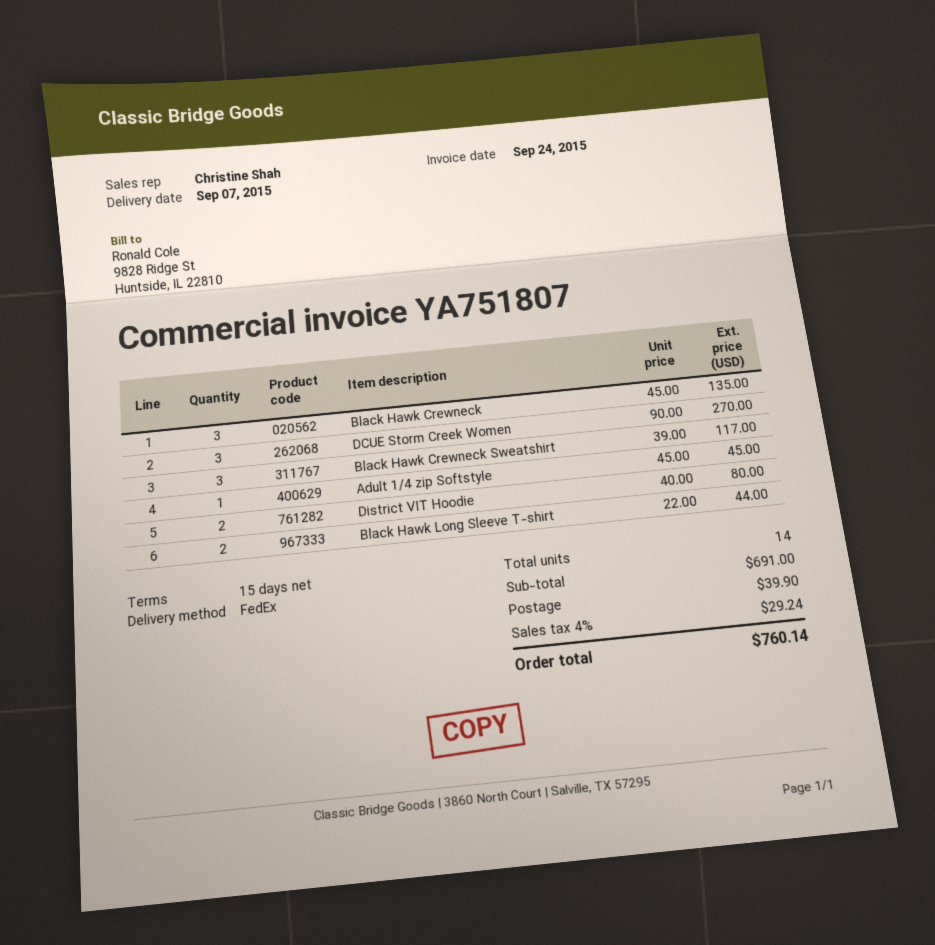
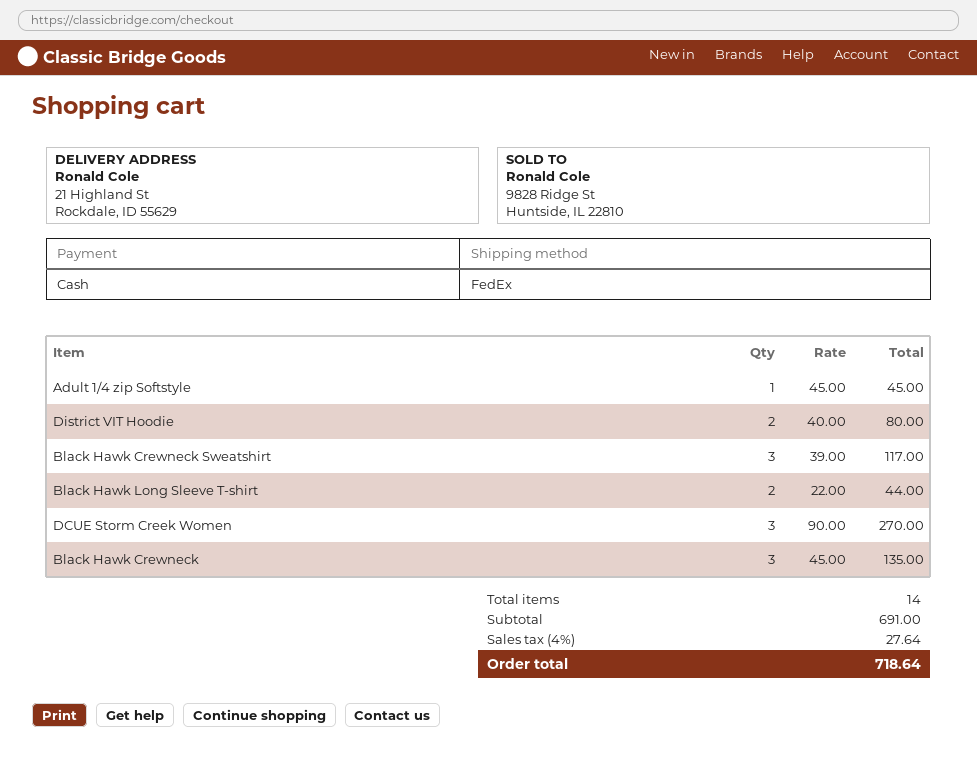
shipping: 39.90 -> none
tax: 4% = 29.24 -> 4% = 27.64
total: 760.14 -> 718.64

